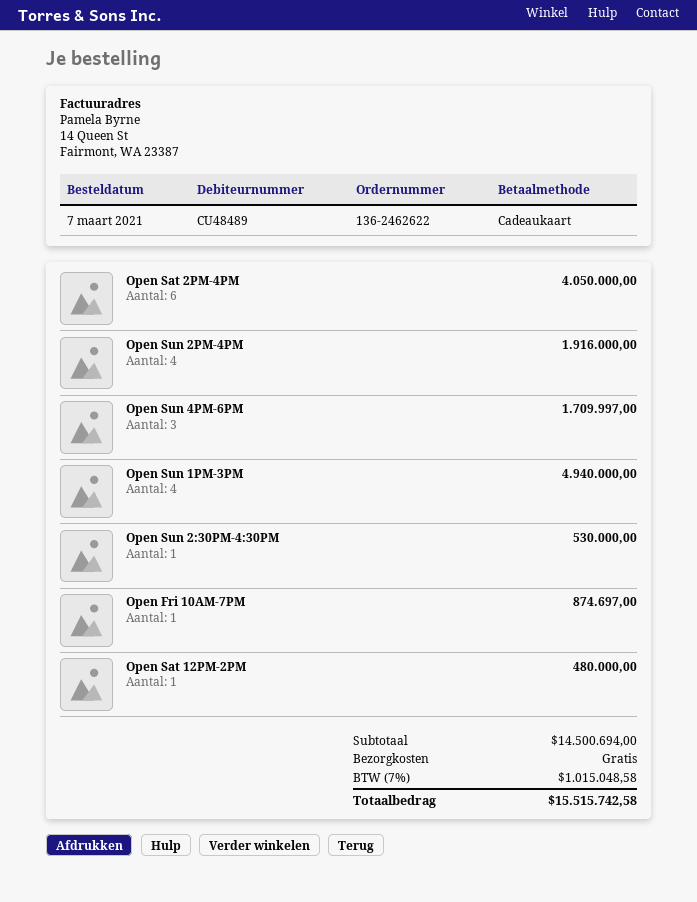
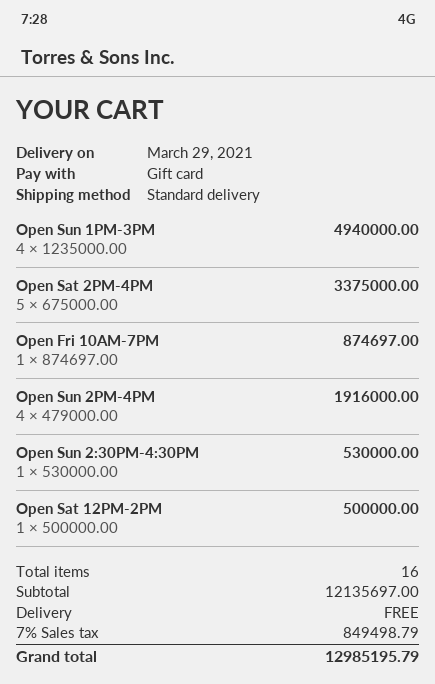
Open Sat 2PM-4PM: 6 for 4050000.00 -> 5 for 3375000.00
Open Sun 4PM-6PM: 3 for 1709997.00 -> none
Open Sat 12PM-2PM: 1 for 480000.00 -> 1 for 500000.00
subtotal: 14500694.00 -> 12135697.00
tax: 7% = 1015048.58 -> 7% = 849498.79
total: 15515742.58 -> 12985195.79

